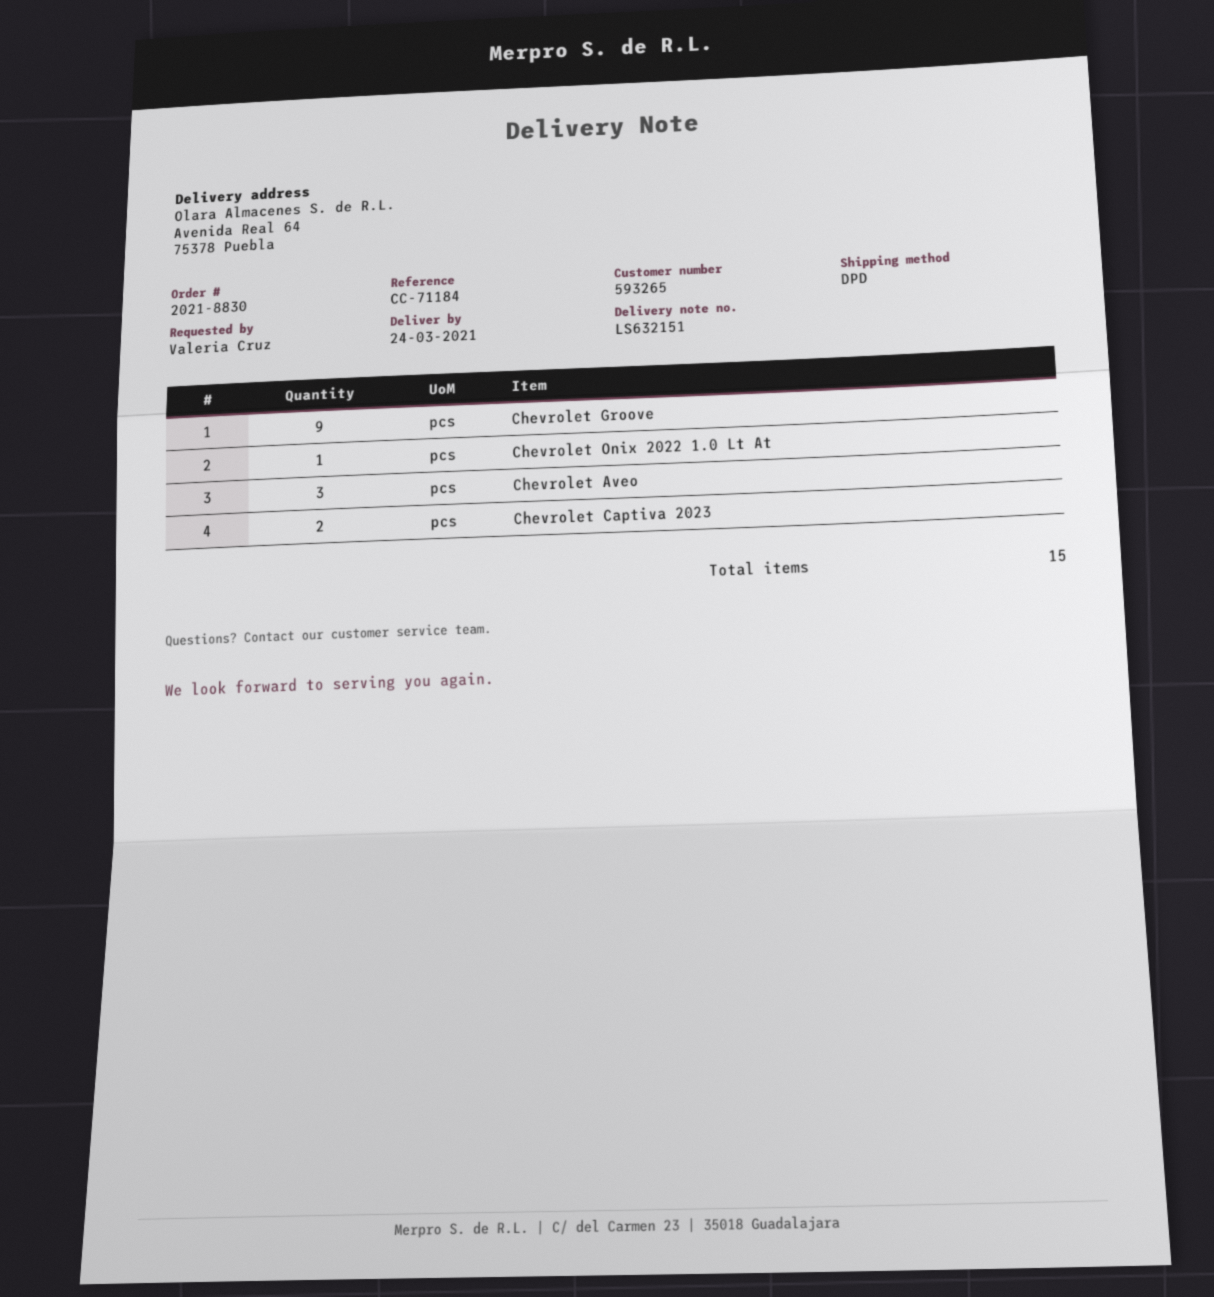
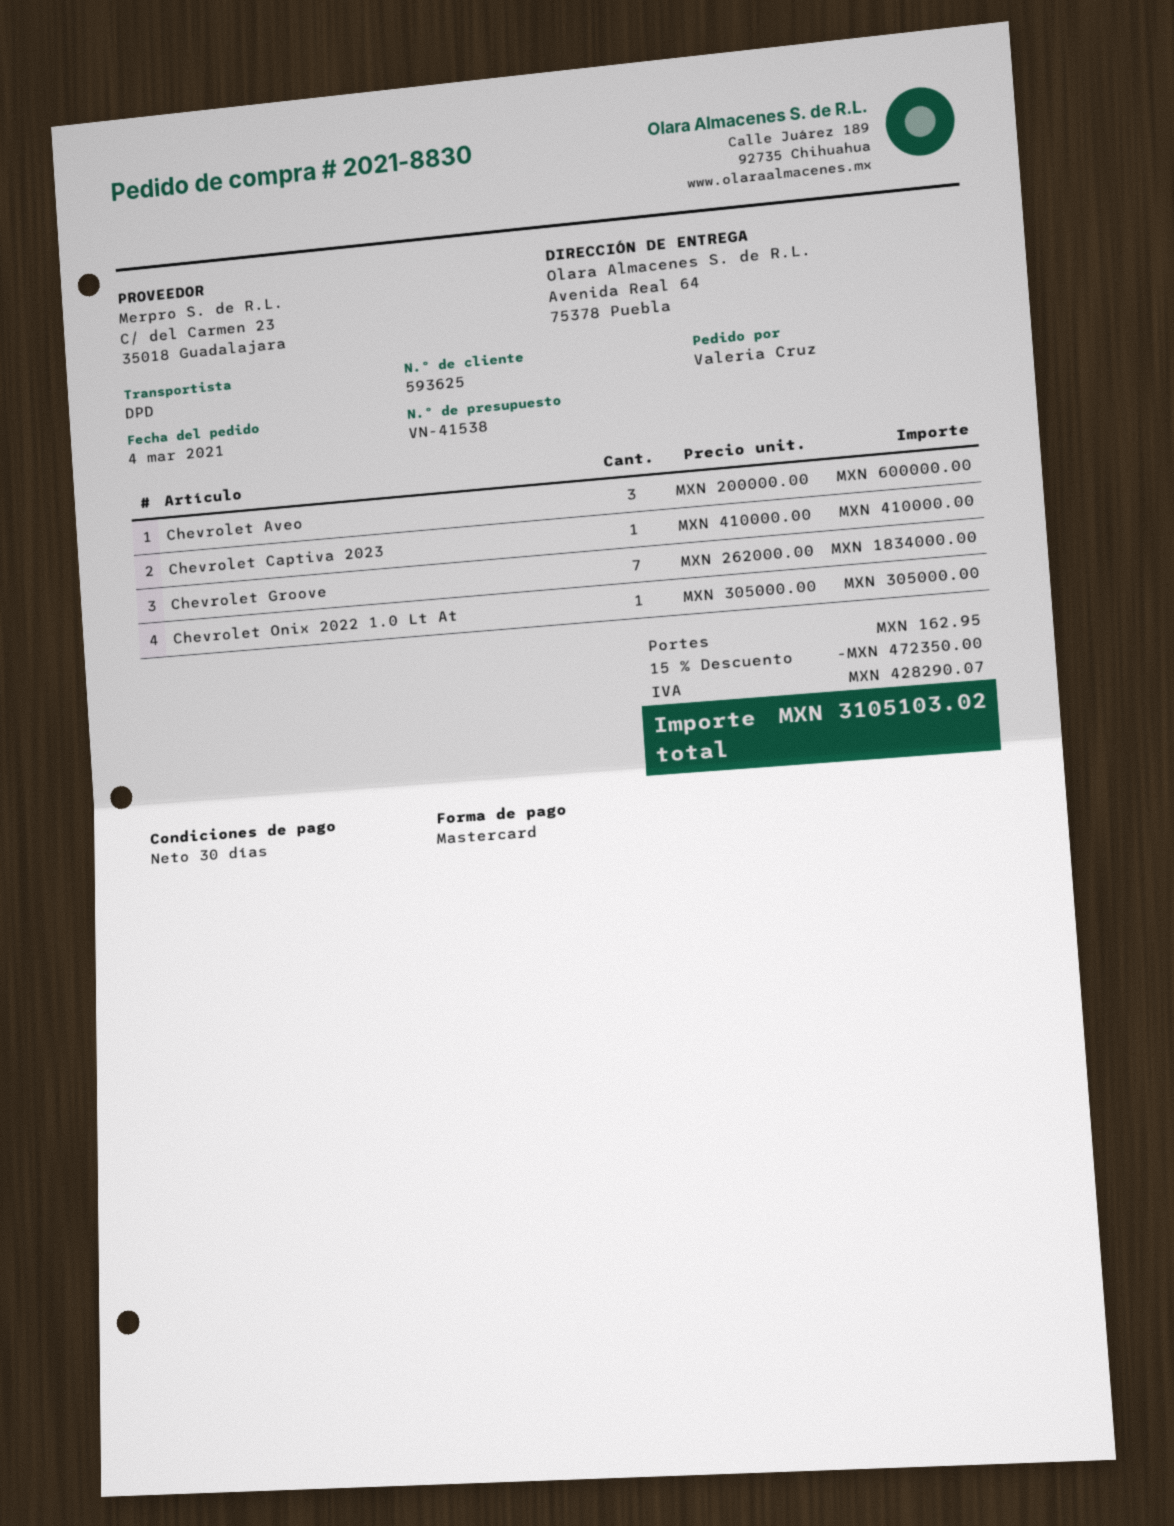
customer number: 593265 -> 593625
Chevrolet Groove: 9 -> 7
Chevrolet Captiva 2023: 2 -> 1

